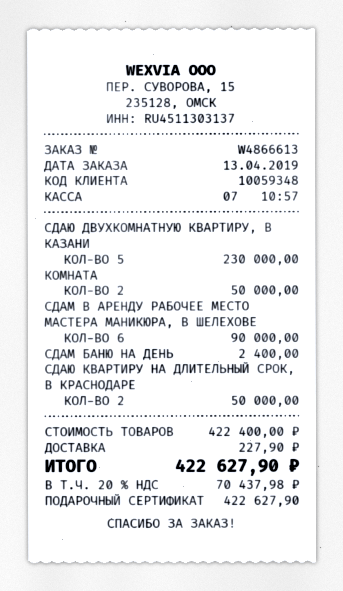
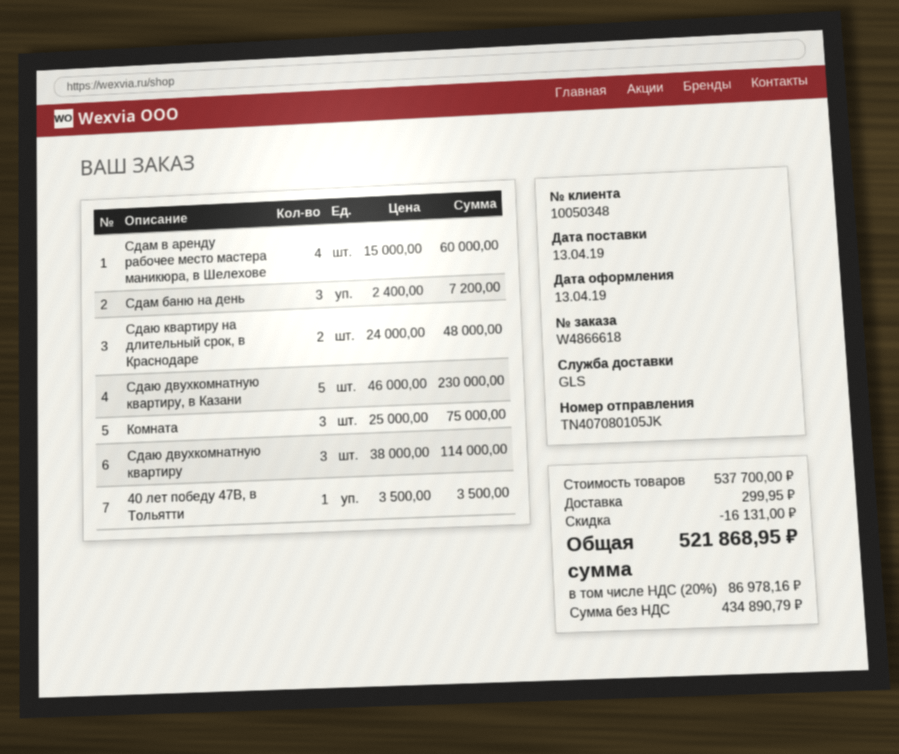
order number: W4866613 -> W4866618
customer number: 10059348 -> 10050348
КОМНАТА: 2 for 50000.00 -> 3 for 75000.00
СДАМ В АРЕНДУ РАБОЧЕЕ МЕСТО МАСТЕРА МАНИКЮРА, В ШЕЛЕХОВЕ: 6 for 90000.00 -> 4 for 60000.00
СДАМ БАНЮ НА ДЕНЬ: 1 for 2400.00 -> 3 for 7200.00
СДАЮ КВАРТИРУ НА ДЛИТЕЛЬНЫЙ СРОК, В КРАСНОДАРЕ: 2 for 50000.00 -> 2 for 48000.00
Сдаю двухкомнатную квартиру: none -> 3 for 114000.00
40 лет победу 47В, в Тольятти: none -> 1 for 3500.00
subtotal: 422400.00 -> 537700.00
discount: none -> 16131.00
shipping: 227.90 -> 299.95
tax: 20% = 70437.98 -> 20% = 86978.16
total: 422627.90 -> 521868.95

